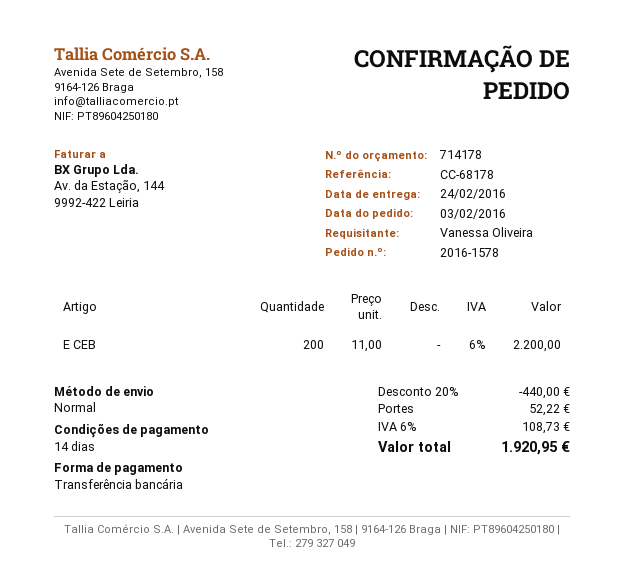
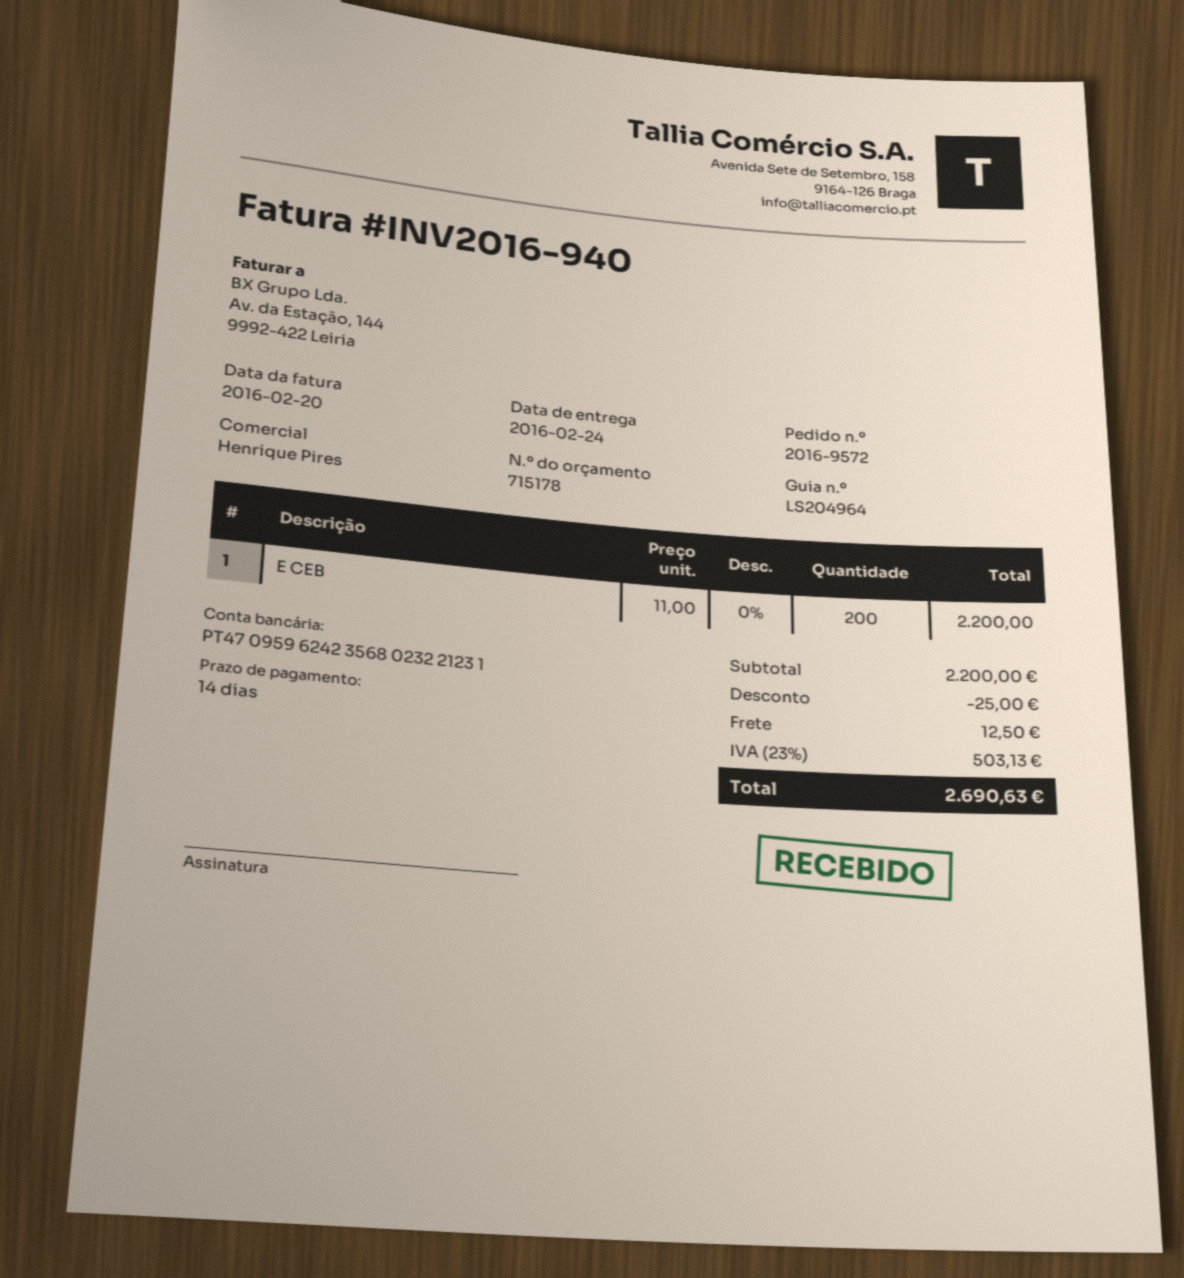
quote number: 714178 -> 715178
order number: 2016-1578 -> 2016-9572
discount: 440.00 -> 25.00
shipping: 52.22 -> 12.50
tax: 6% = 108.73 -> 23% = 503.13
total: 1920.95 -> 2690.63

